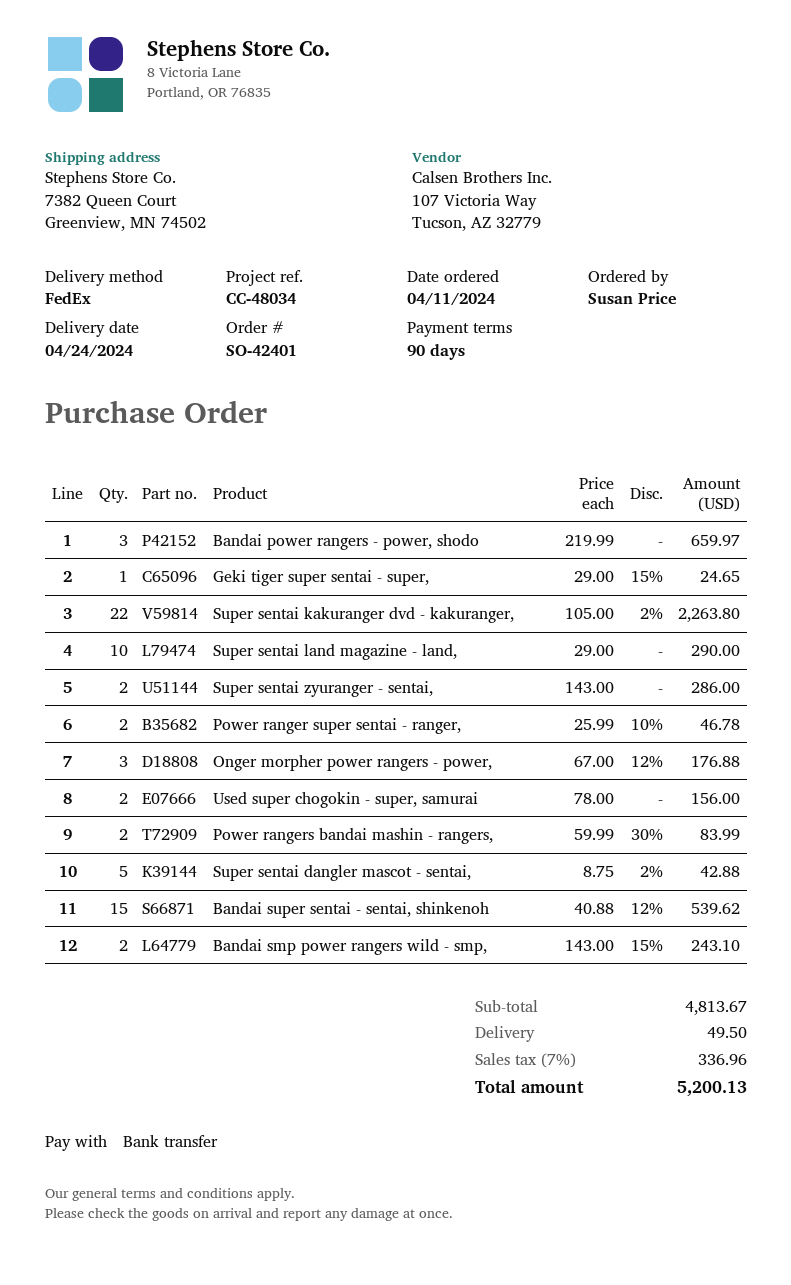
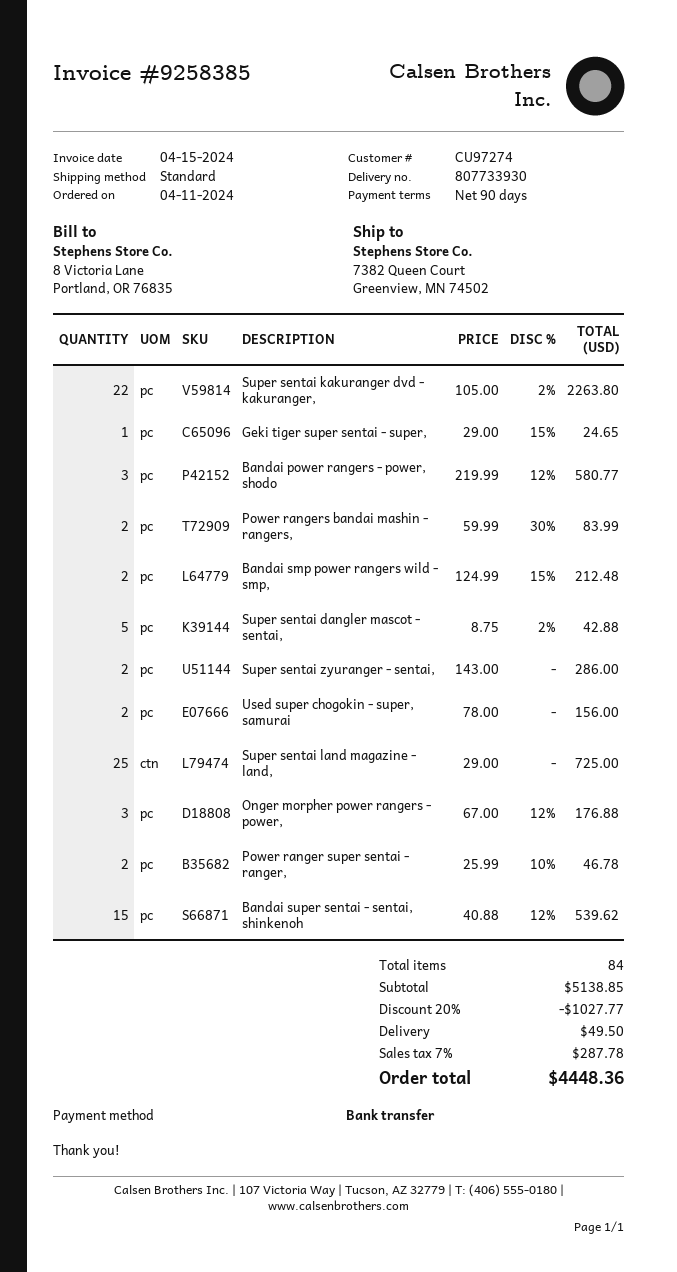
shipping method: FedEx -> standard
Bandai power rangers - power, shodo: 3 x 219.99 = 659.97 -> 3 x 219.99 - 12% = 580.77
Super sentai land magazine - land,: 10 x 29.00 = 290.00 -> 25 x 29.00 = 725.00
Bandai smp power rangers wild - smp,: 2 x 143.00 - 15% = 243.10 -> 2 x 124.99 - 15% = 212.48
subtotal: 4813.67 -> 5138.85
discount: none -> 20% = 1027.77
tax: 7% = 336.96 -> 7% = 287.78
total: 5200.13 -> 4448.36

